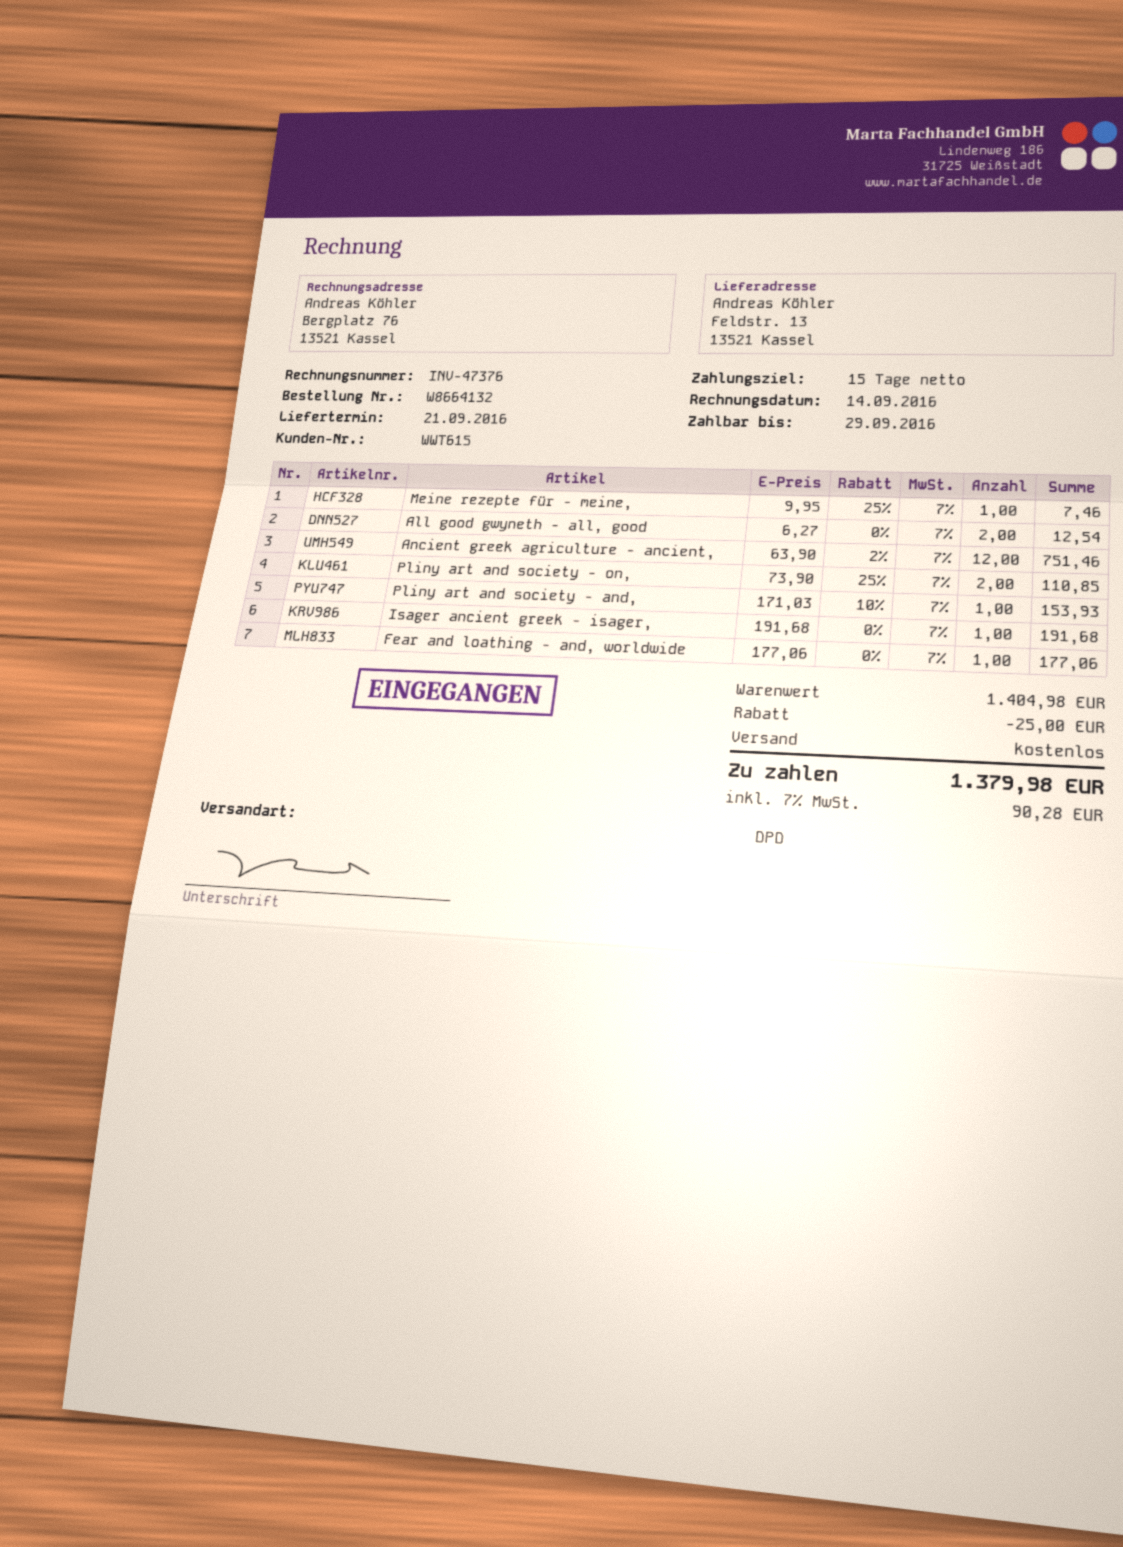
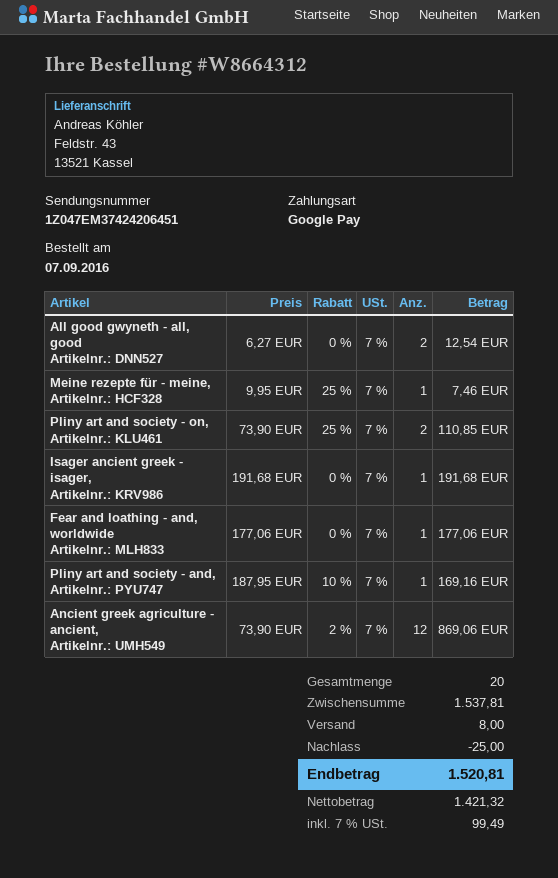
order number: W8664132 -> W8664312
ship to: Feldstr. 13, 13521 Kassel -> Feldstr. 43, 13521 Kassel
Ancient greek agriculture - ancient,: 12 x 63.90 - 2% = 751.46 -> 12 x 73.90 - 2% = 869.06
Pliny art and society - and,: 1 x 171.03 - 10% = 153.93 -> 1 x 187.95 - 10% = 169.16
subtotal: 1404.98 -> 1537.81
shipping: 0.00 -> 8.00
tax: 7% = 90.28 -> 7% = 99.49
total: 1379.98 -> 1520.81

